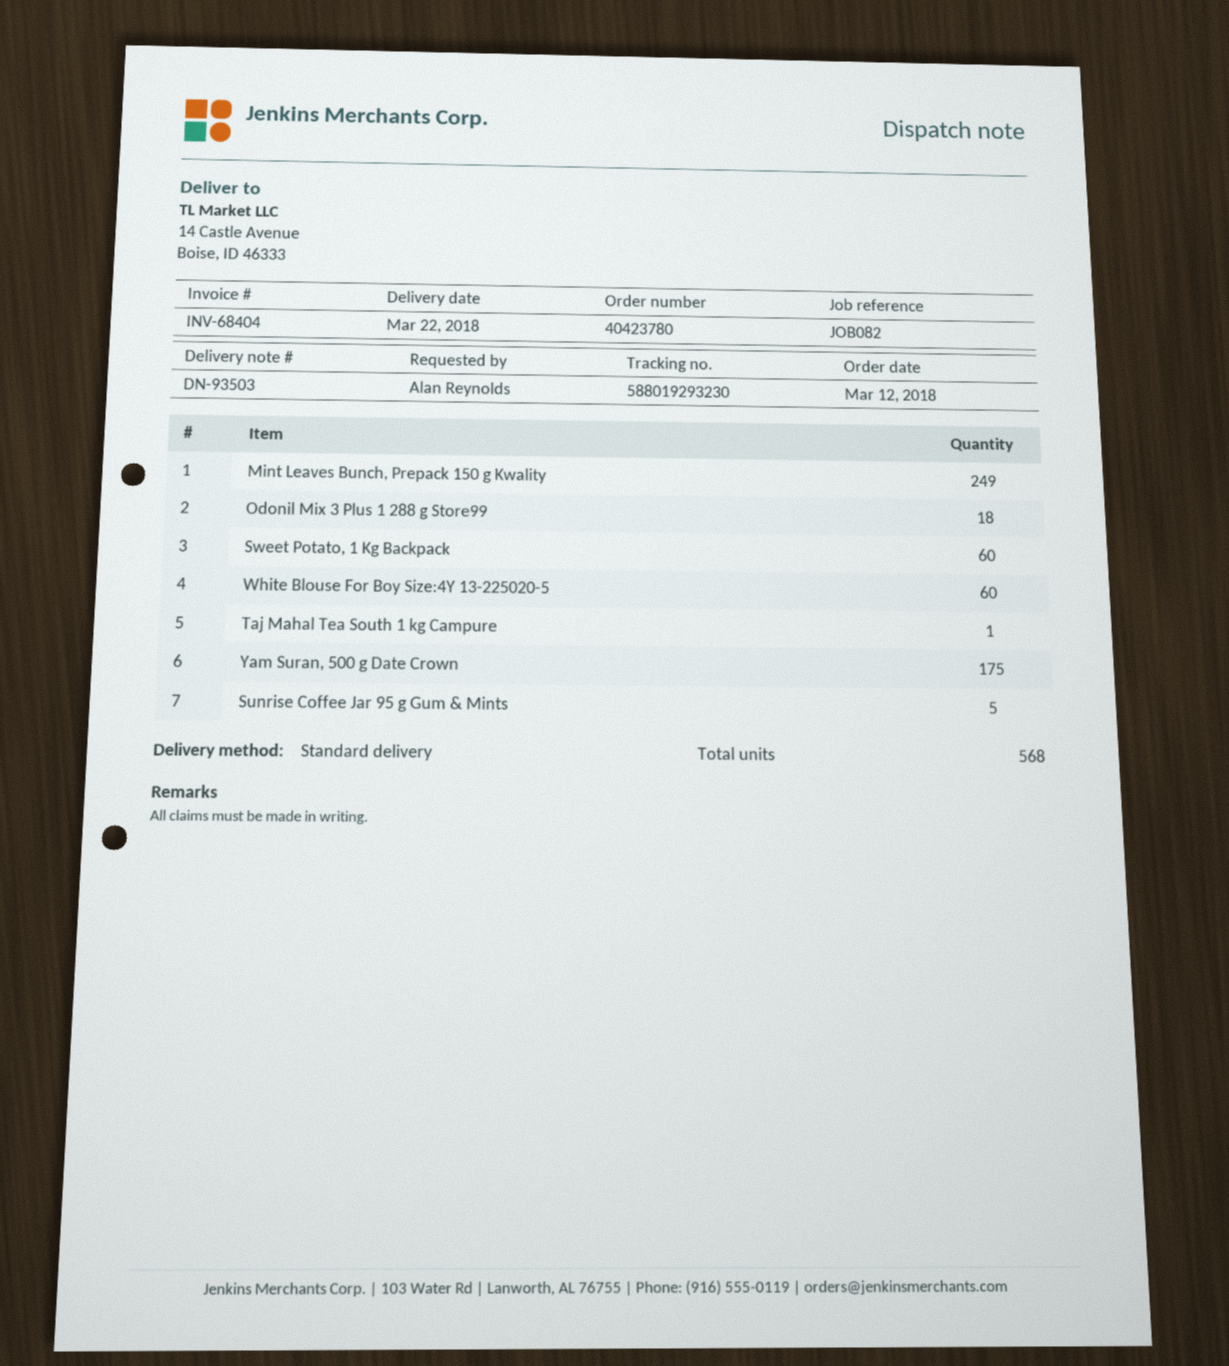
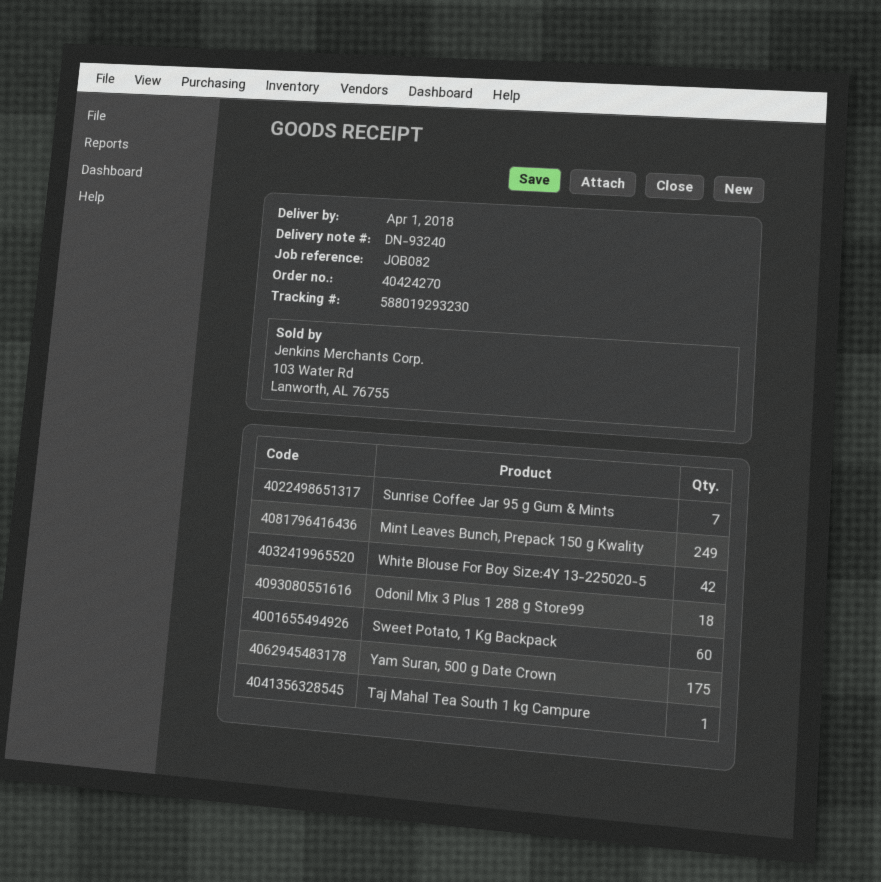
order number: 40423780 -> 40424270
delivery note number: DN-93503 -> DN-93240
delivery date: 2018-03-22 -> 2018-04-01
White Blouse For Boy Size:4Y 13-225020-5: 60 -> 42
Sunrise Coffee Jar 95 g Gum & Mints: 5 -> 7

